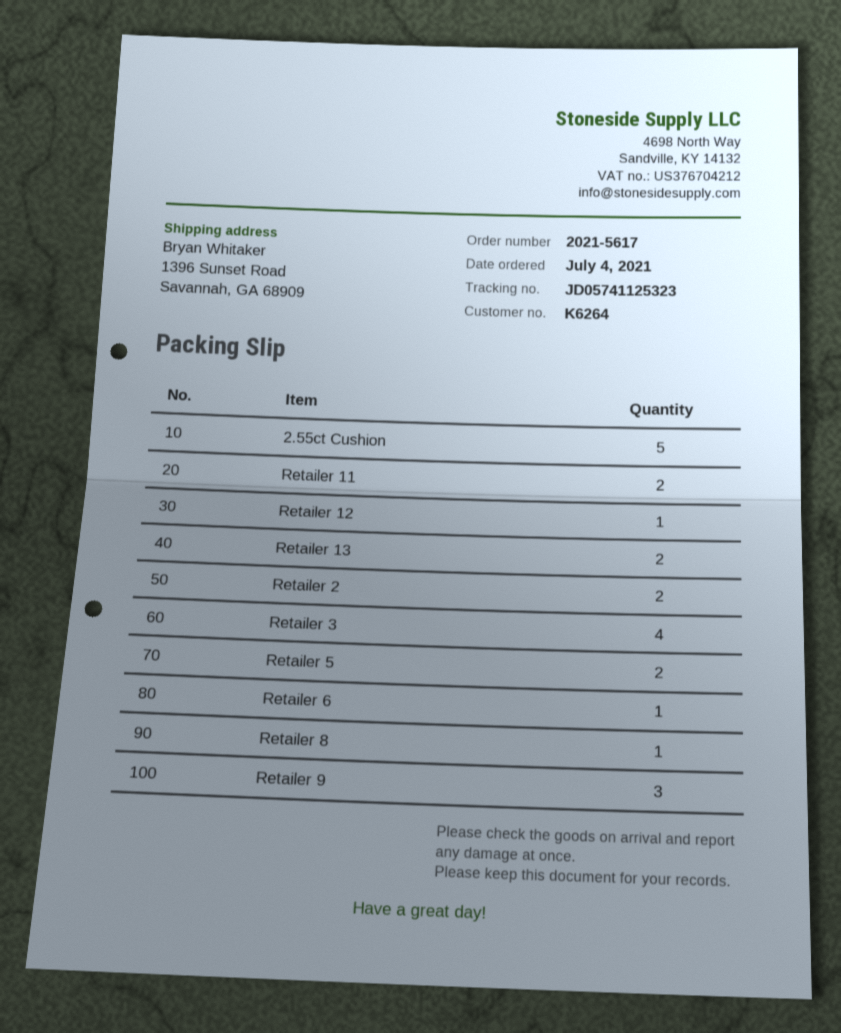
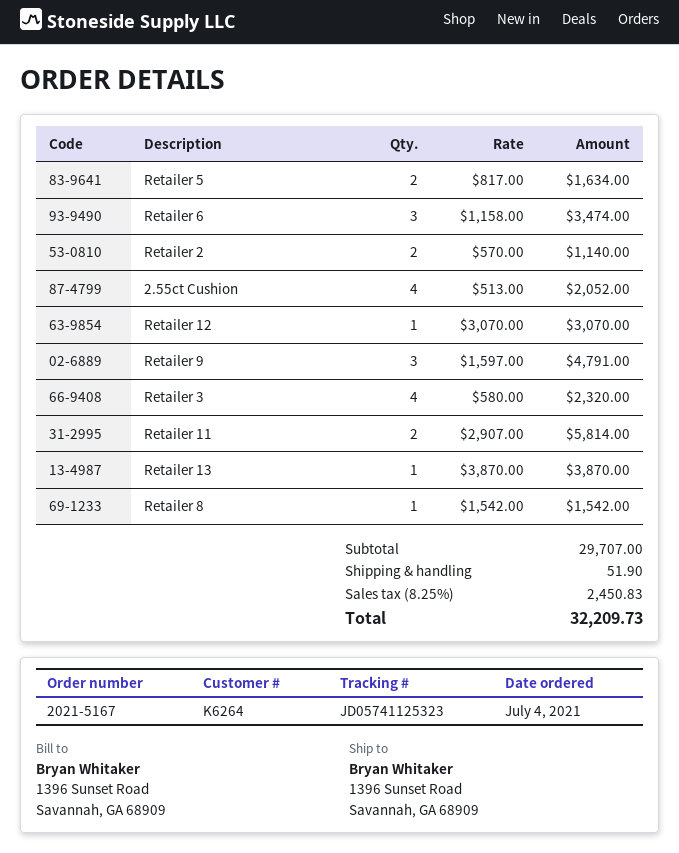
order number: 2021-5617 -> 2021-5167
2.55ct Cushion: 5 -> 4
Retailer 13: 2 -> 1
Retailer 6: 1 -> 3

